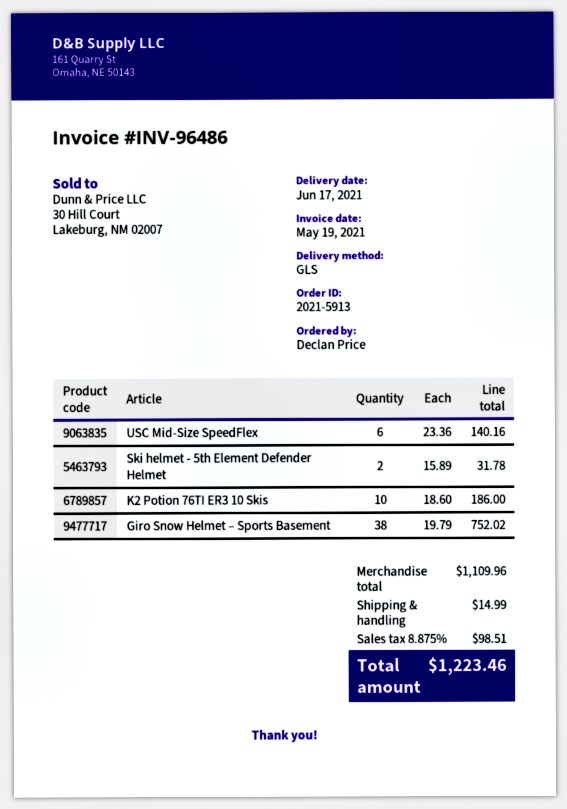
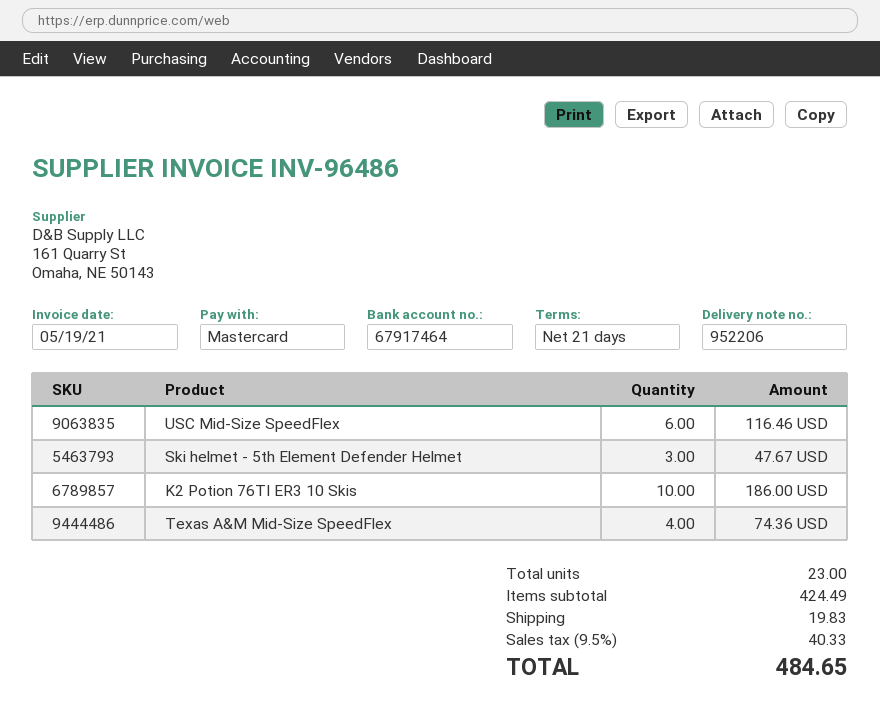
USC Mid-Size SpeedFlex: 6 for 140.16 -> 6 for 116.46
Ski helmet - 5th Element Defender Helmet: 2 for 31.78 -> 3 for 47.67
Giro Snow Helmet – Sports Basement: 38 for 752.02 -> none
Texas A&M Mid-Size SpeedFlex: none -> 4 for 74.36
subtotal: 1109.96 -> 424.49
shipping: 14.99 -> 19.83
tax: 8.875% = 98.51 -> 9.5% = 40.33
total: 1223.46 -> 484.65

